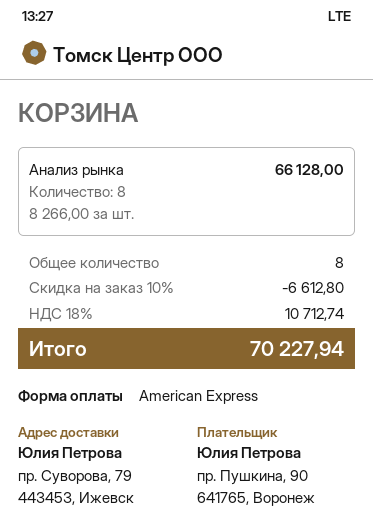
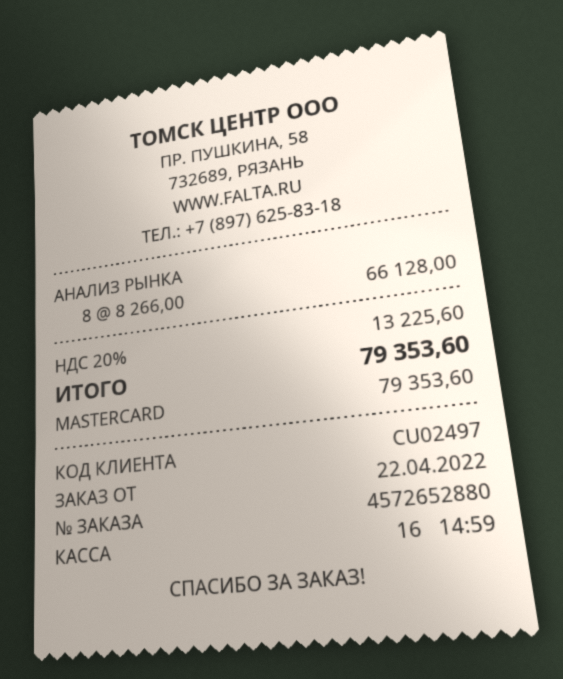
payment method: American Express -> Mastercard
discount: 10% = 6612.80 -> none
tax: 18% = 10712.74 -> 20% = 13225.60
total: 70227.94 -> 79353.60

